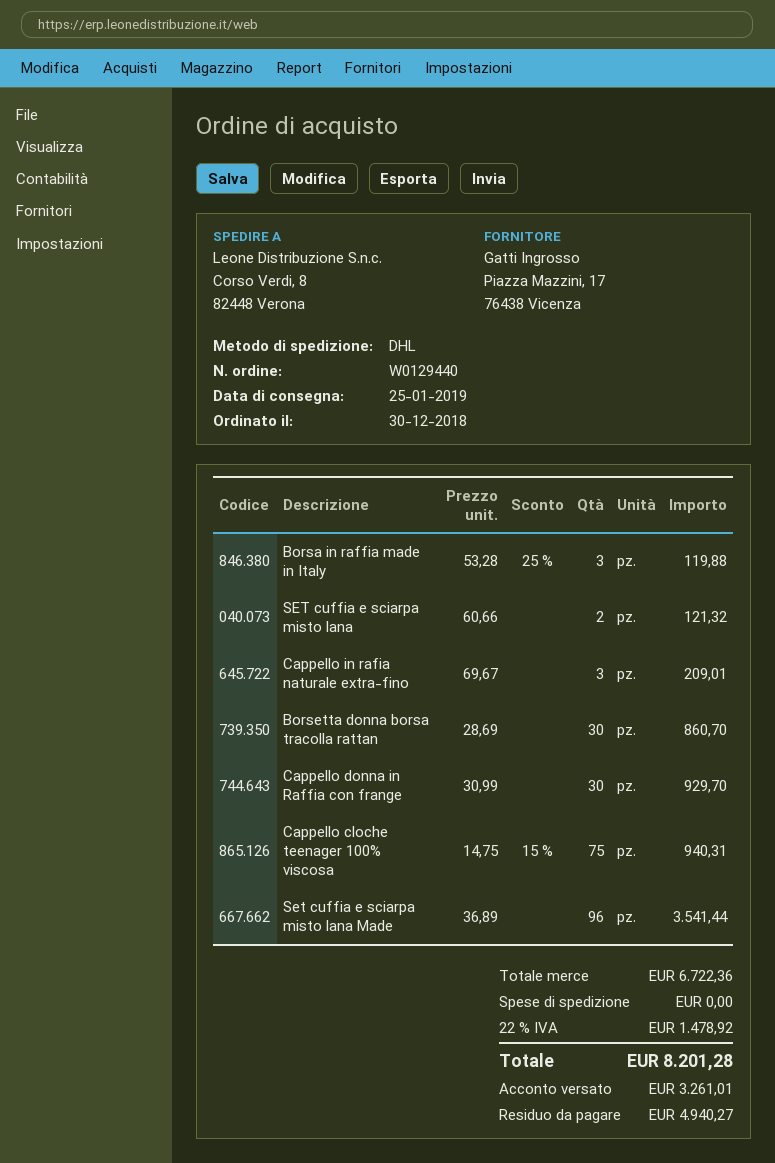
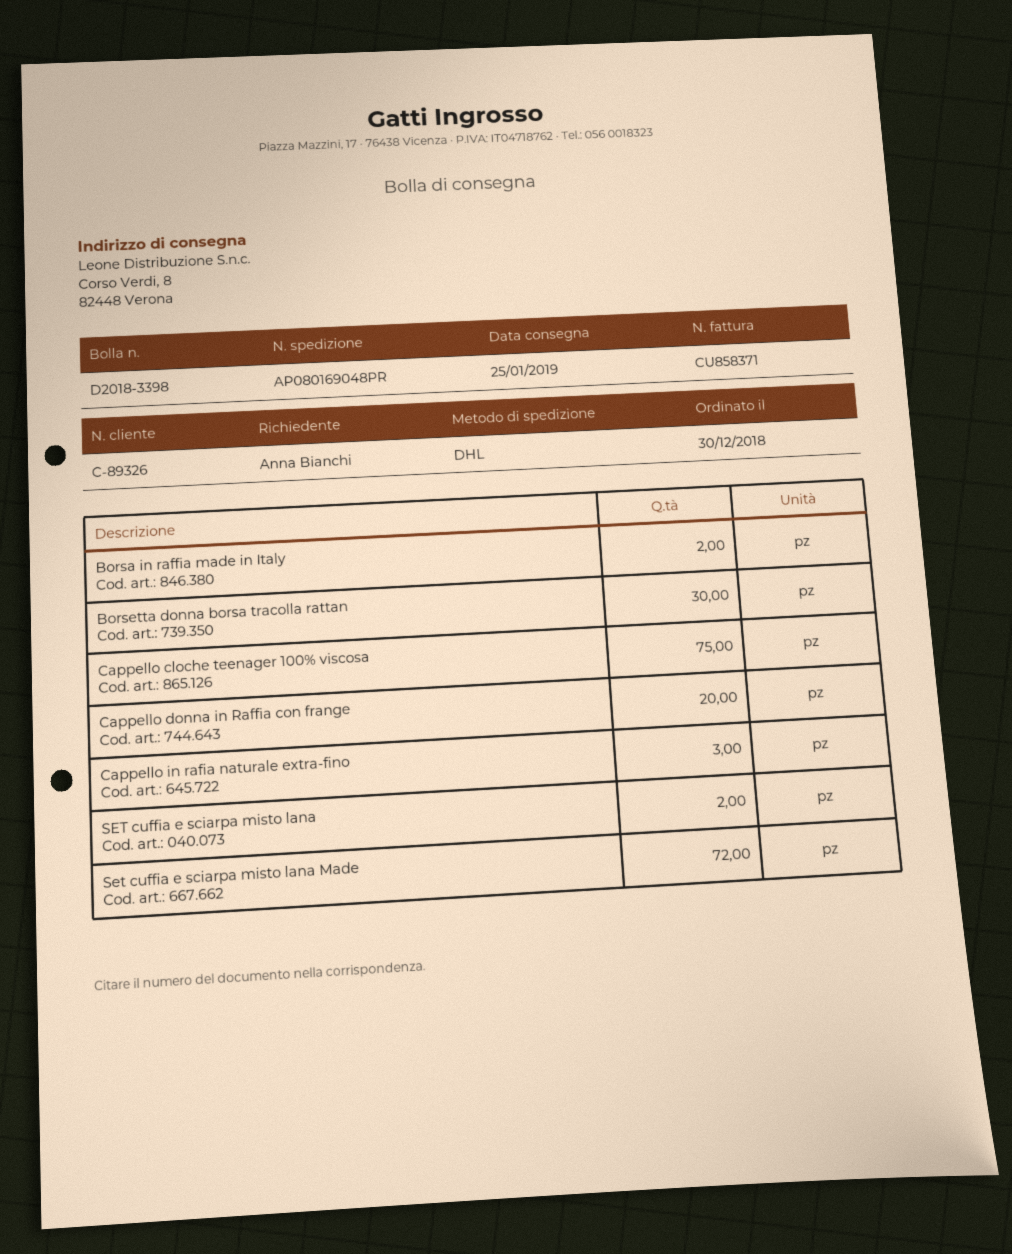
Borsa in raffia made in Italy: 3 -> 2
Cappello donna in Raffia con frange: 30 -> 20
Set cuffia e sciarpa misto lana Made: 96 -> 72

